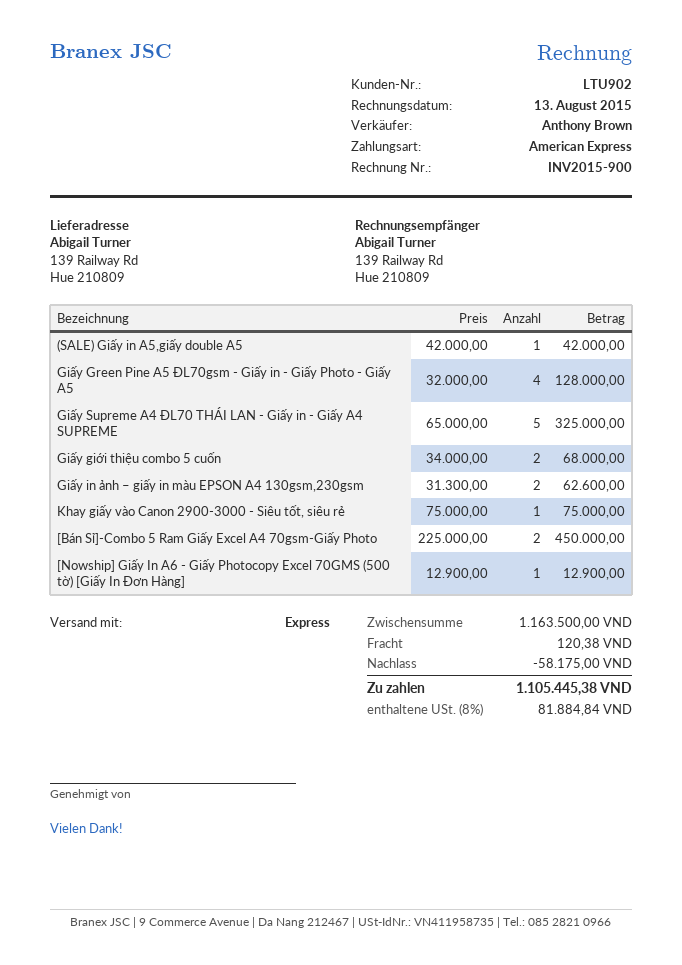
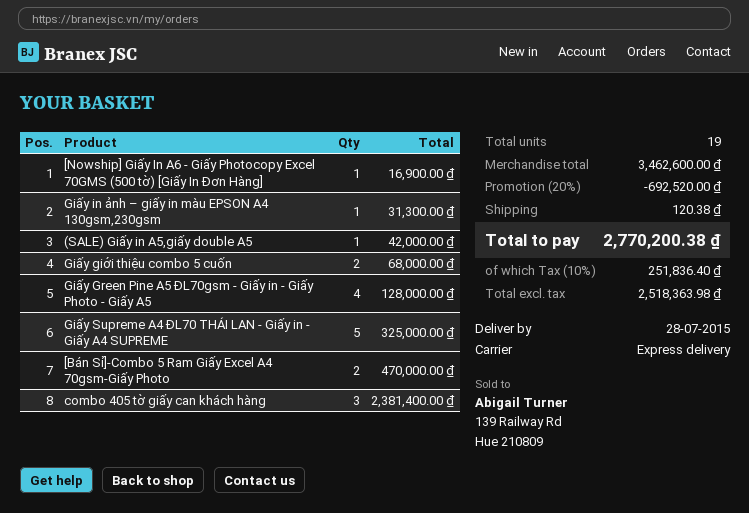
Giấy in ảnh – giấy in màu EPSON A4 130gsm,230gsm: 2 for 62600.00 -> 1 for 31300.00
Khay giấy vào Canon 2900-3000 - Siêu tốt, siêu rẻ: 1 for 75000.00 -> none
[Bán Sỉ]-Combo 5 Ram Giấy Excel A4 70gsm-Giấy Photo: 2 for 450000.00 -> 2 for 470000.00
[Nowship] Giấy In A6 - Giấy Photocopy Excel 70GMS (500 tờ) [Giấy In Đơn Hàng]: 1 for 12900.00 -> 1 for 16900.00
combo 405 tờ giấy can khách hàng: none -> 3 for 2381400.00
subtotal: 1163500.00 -> 3462600.00
discount: 58175.00 -> 692520.00
tax: 8% = 81884.84 -> 10% = 251836.40
total: 1105445.38 -> 2770200.38

